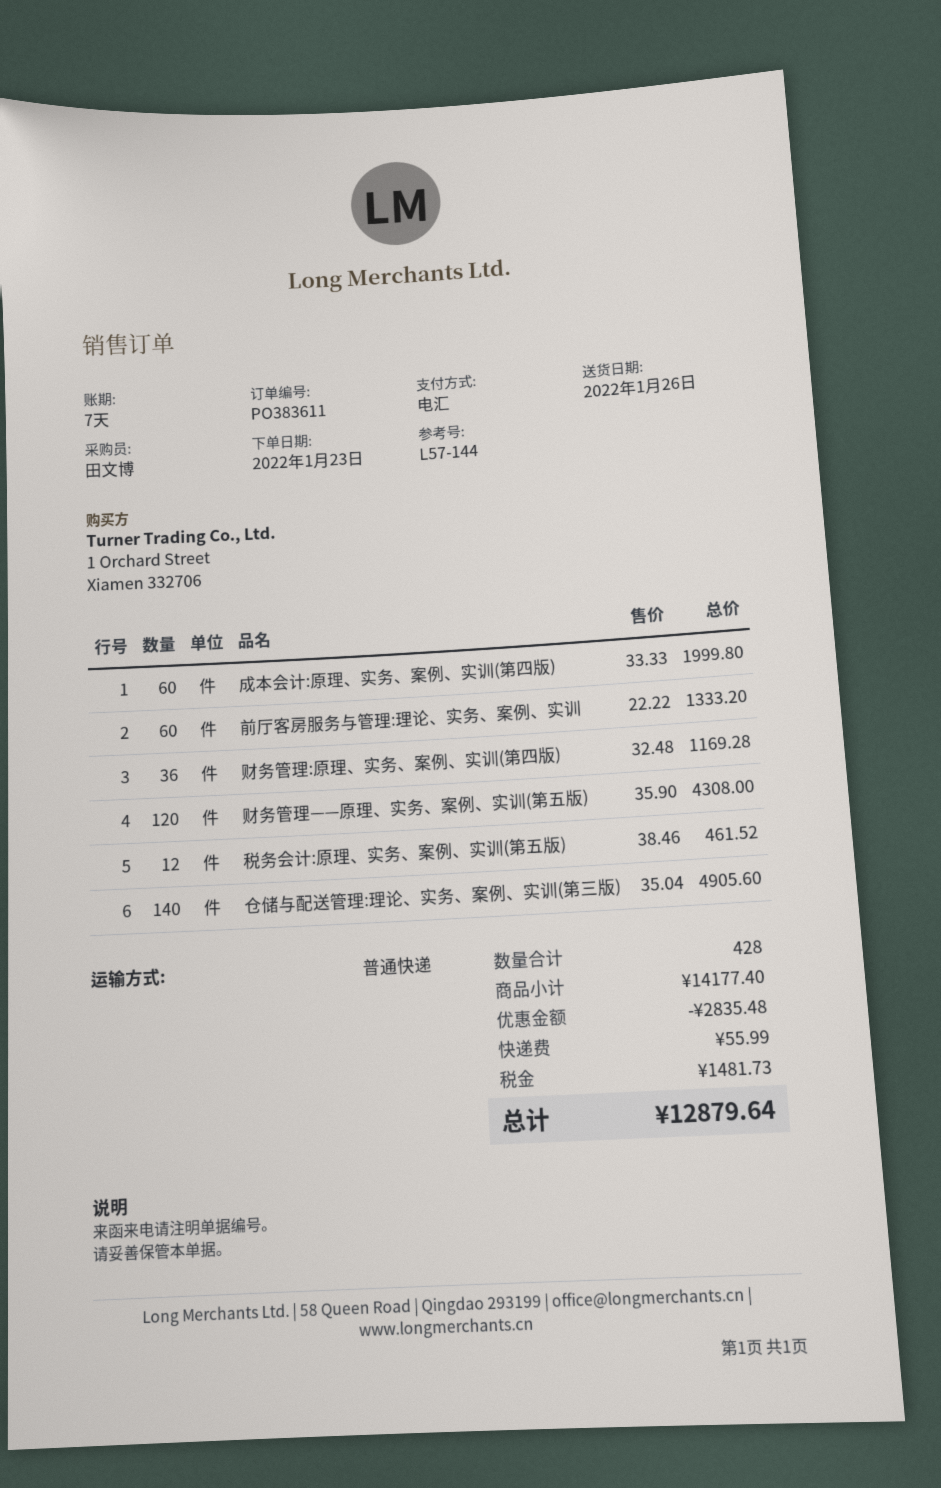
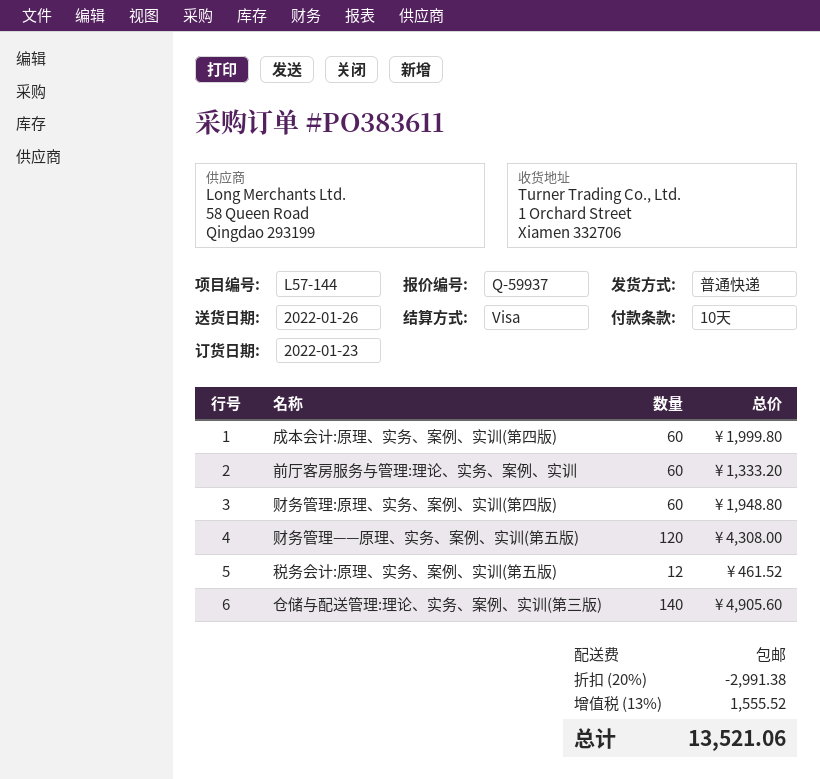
payment terms: 7 days -> 10 days
payment method: bank transfer -> Visa
财务管理:原理、实务、案例、实训(第四版): 36 for 1169.28 -> 60 for 1948.80
discount: 2835.48 -> 2991.38
shipping: 55.99 -> 0.00
tax: 1481.73 -> 1555.52
total: 12879.64 -> 13521.06

